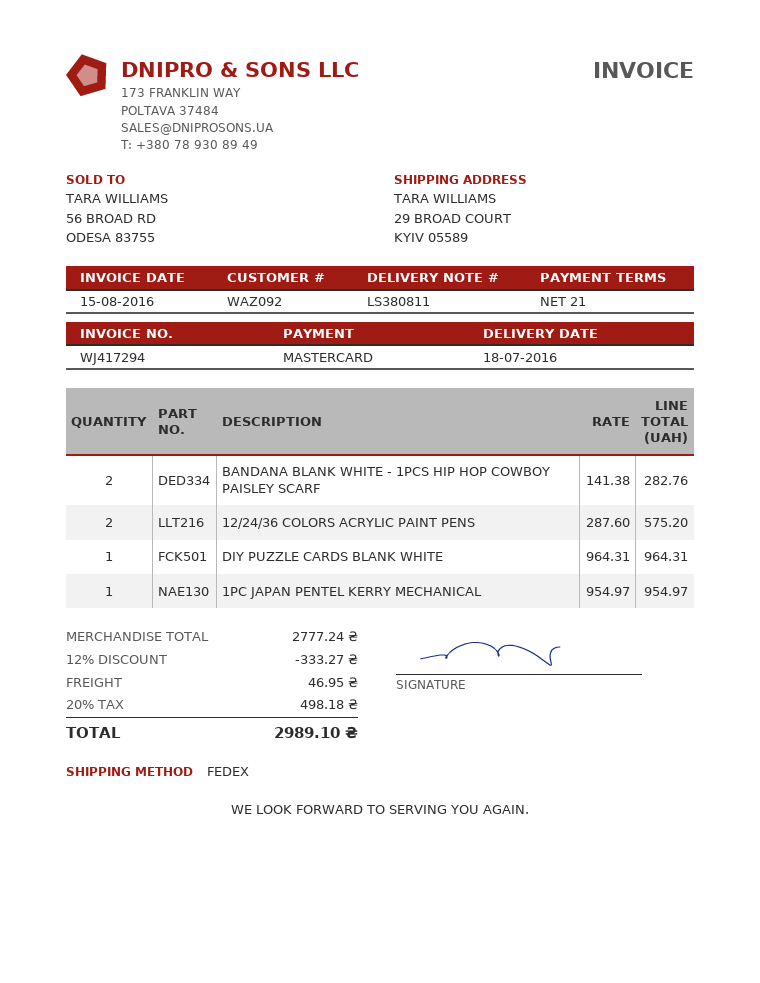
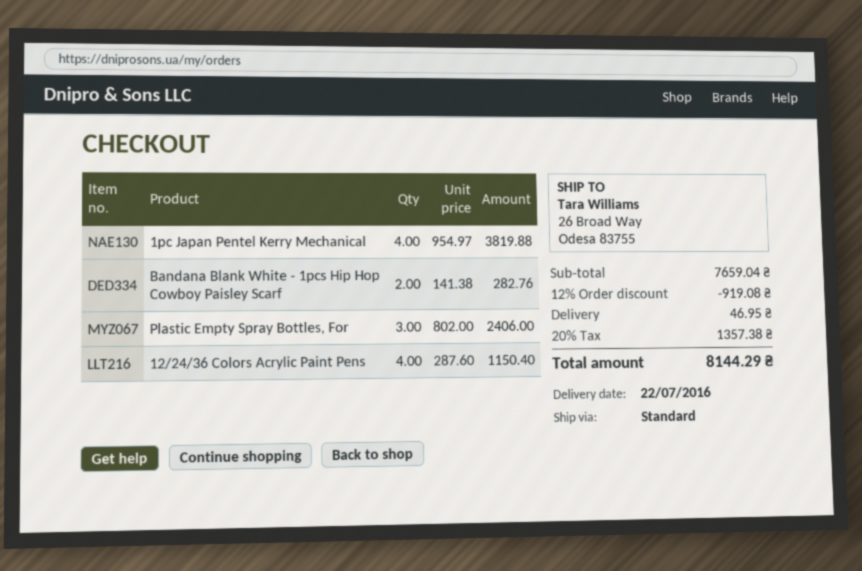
delivery date: 2016-07-18 -> 2016-07-22
shipping method: FedEx -> standard
ship to: 29 BROAD COURT, KYIV 05589 -> 26 Broad Way, Odesa 83755
12/24/36 COLORS ACRYLIC PAINT PENS: 2 x 287.60 = 575.20 -> 4 x 287.60 = 1150.40
DIY PUZZLE CARDS BLANK WHITE: 1 x 964.31 = 964.31 -> none
1PC JAPAN PENTEL KERRY MECHANICAL: 1 x 954.97 = 954.97 -> 4 x 954.97 = 3819.88
Plastic Empty Spray Bottles, For: none -> 3 x 802.00 = 2406.00
subtotal: 2777.24 -> 7659.04
discount: 12% = 333.27 -> 12% = 919.08
tax: 20% = 498.18 -> 20% = 1357.38
total: 2989.10 -> 8144.29

